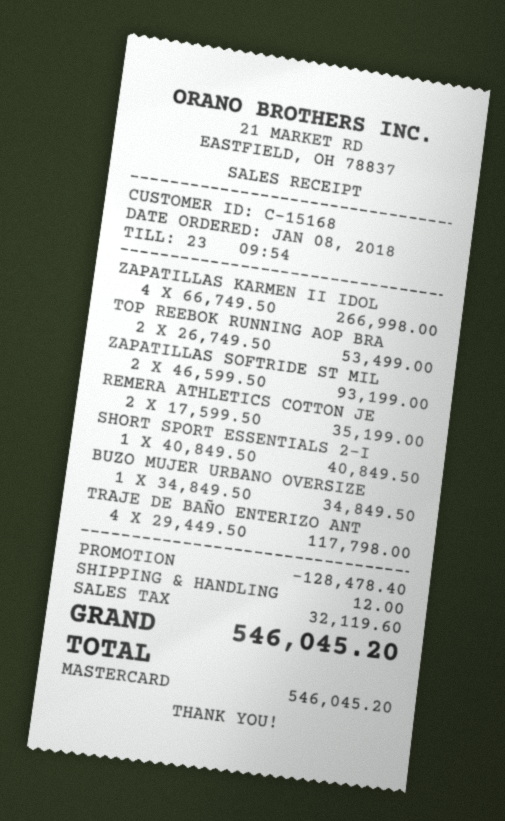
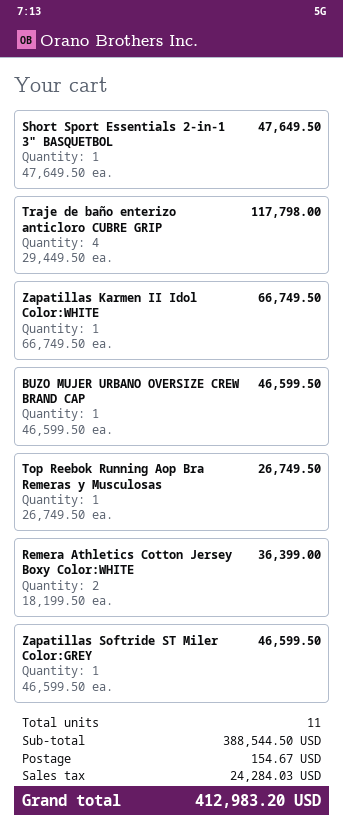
ZAPATILLAS KARMEN II IDOL: 4 x 66749.50 = 266998.00 -> 1 x 66749.50 = 66749.50
TOP REEBOK RUNNING AOP BRA: 2 x 26749.50 = 53499.00 -> 1 x 26749.50 = 26749.50
ZAPATILLAS SOFTRIDE ST MIL: 2 x 46599.50 = 93199.00 -> 1 x 46599.50 = 46599.50
REMERA ATHLETICS COTTON JE: 2 x 17599.50 = 35199.00 -> 2 x 18199.50 = 36399.00
SHORT SPORT ESSENTIALS 2-I: 1 x 40849.50 = 40849.50 -> 1 x 47649.50 = 47649.50
BUZO MUJER URBANO OVERSIZE: 1 x 34849.50 = 34849.50 -> 1 x 46599.50 = 46599.50
discount: 128478.40 -> none
shipping: 12.00 -> 154.67
tax: 32119.60 -> 24284.03
total: 546045.20 -> 412983.20

